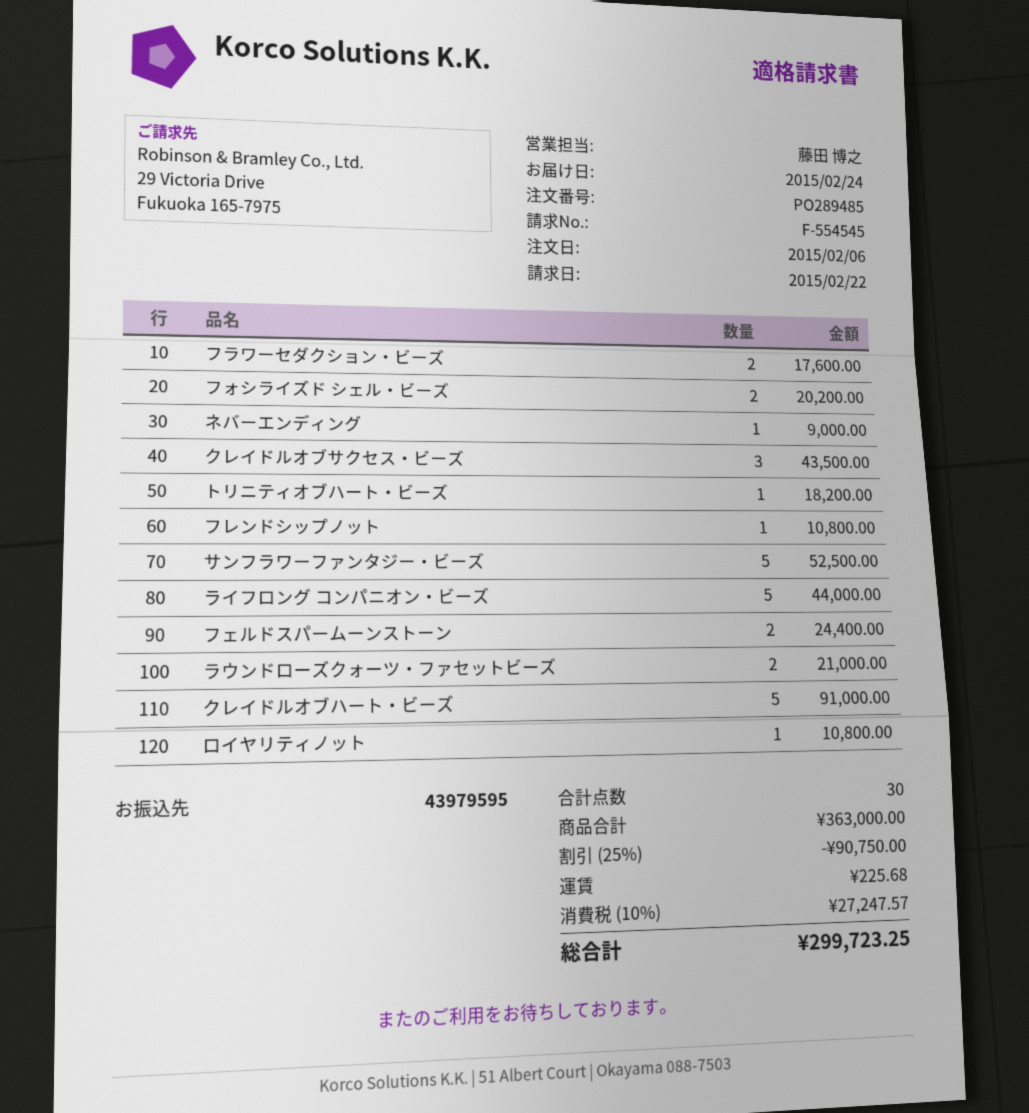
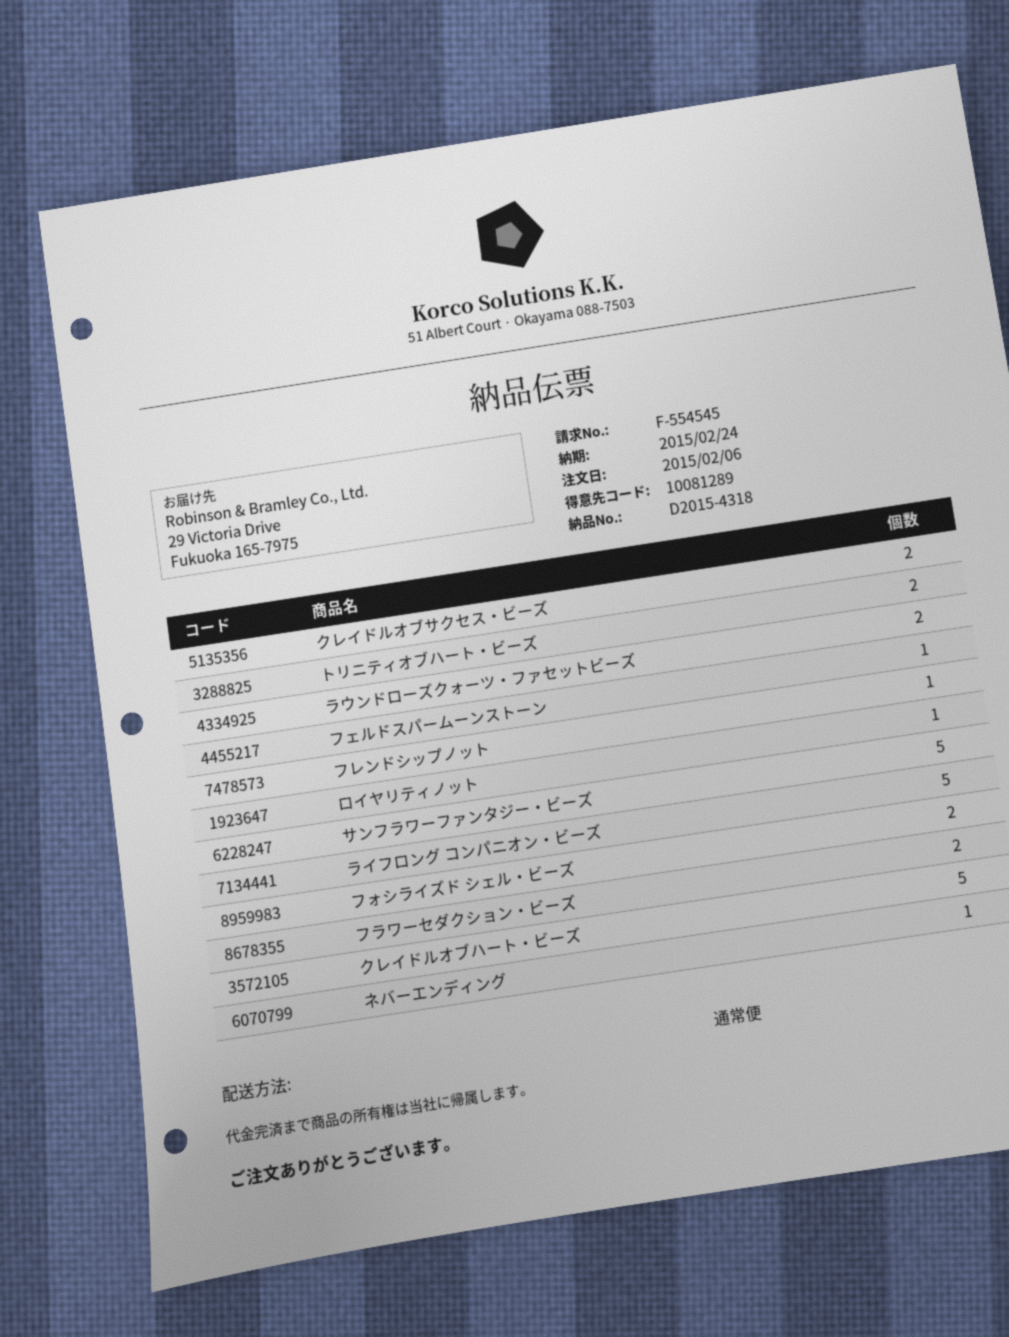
クレイドルオブサクセス・ビーズ: 3 -> 2
トリニティオブハート・ビーズ: 1 -> 2
フェルドスパームーンストーン: 2 -> 1

